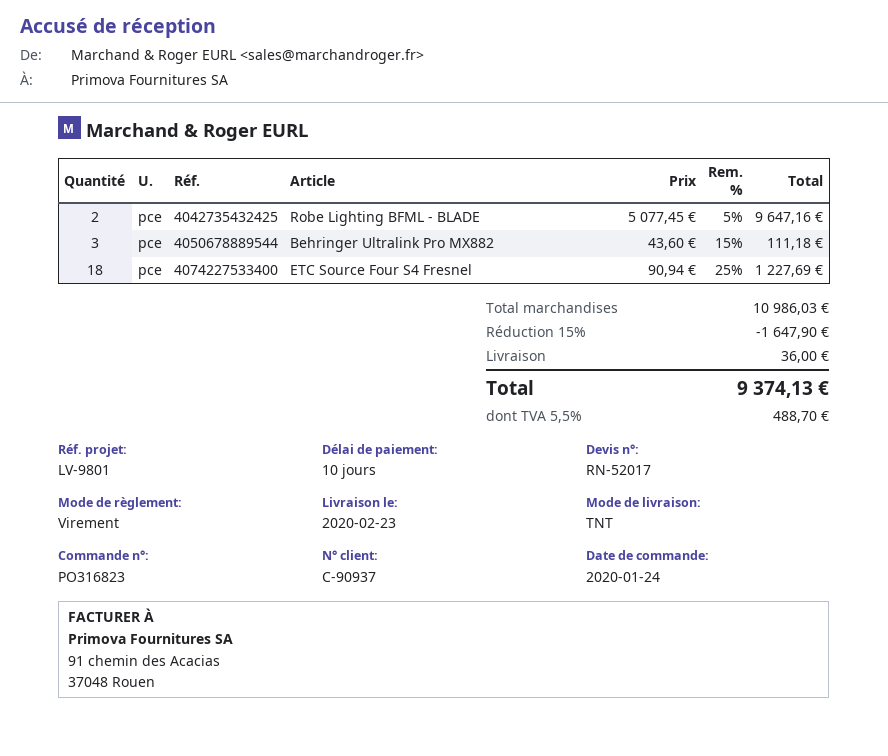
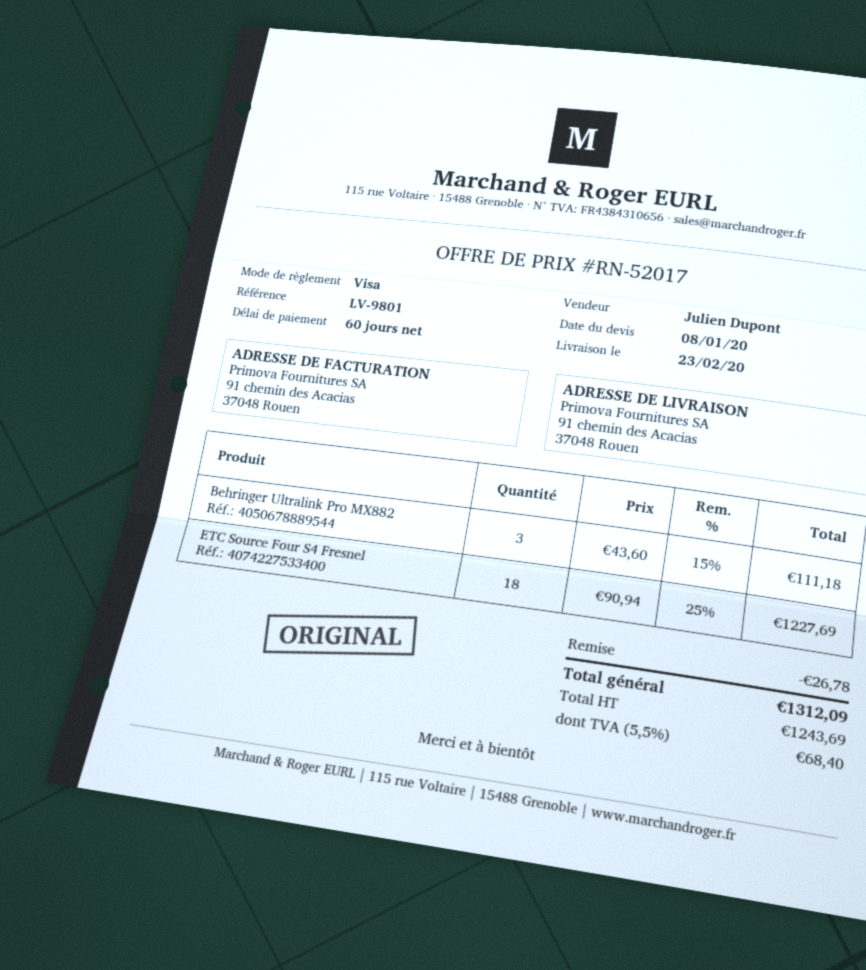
payment terms: 10 days -> 60 days
payment method: bank transfer -> Visa
Robe Lighting BFML - BLADE: 2 x 5077.45 - 5% = 9647.16 -> none
discount: 1647.90 -> 26.78
shipping: 36.00 -> none
tax: 5.5% = 488.70 -> 5.5% = 68.40
total: 9374.13 -> 1312.09

